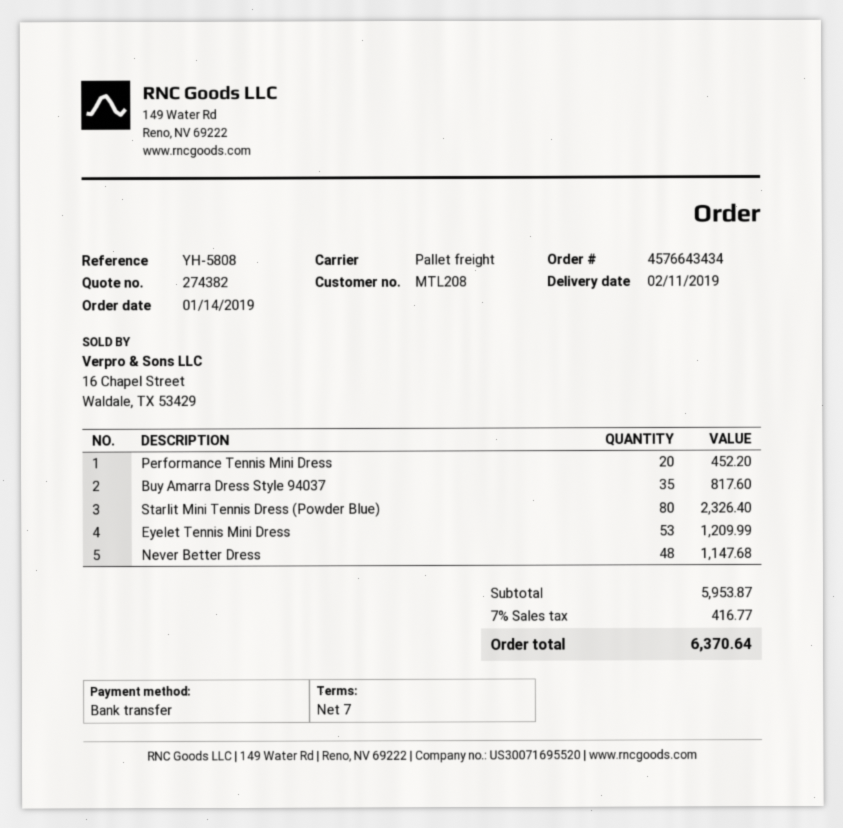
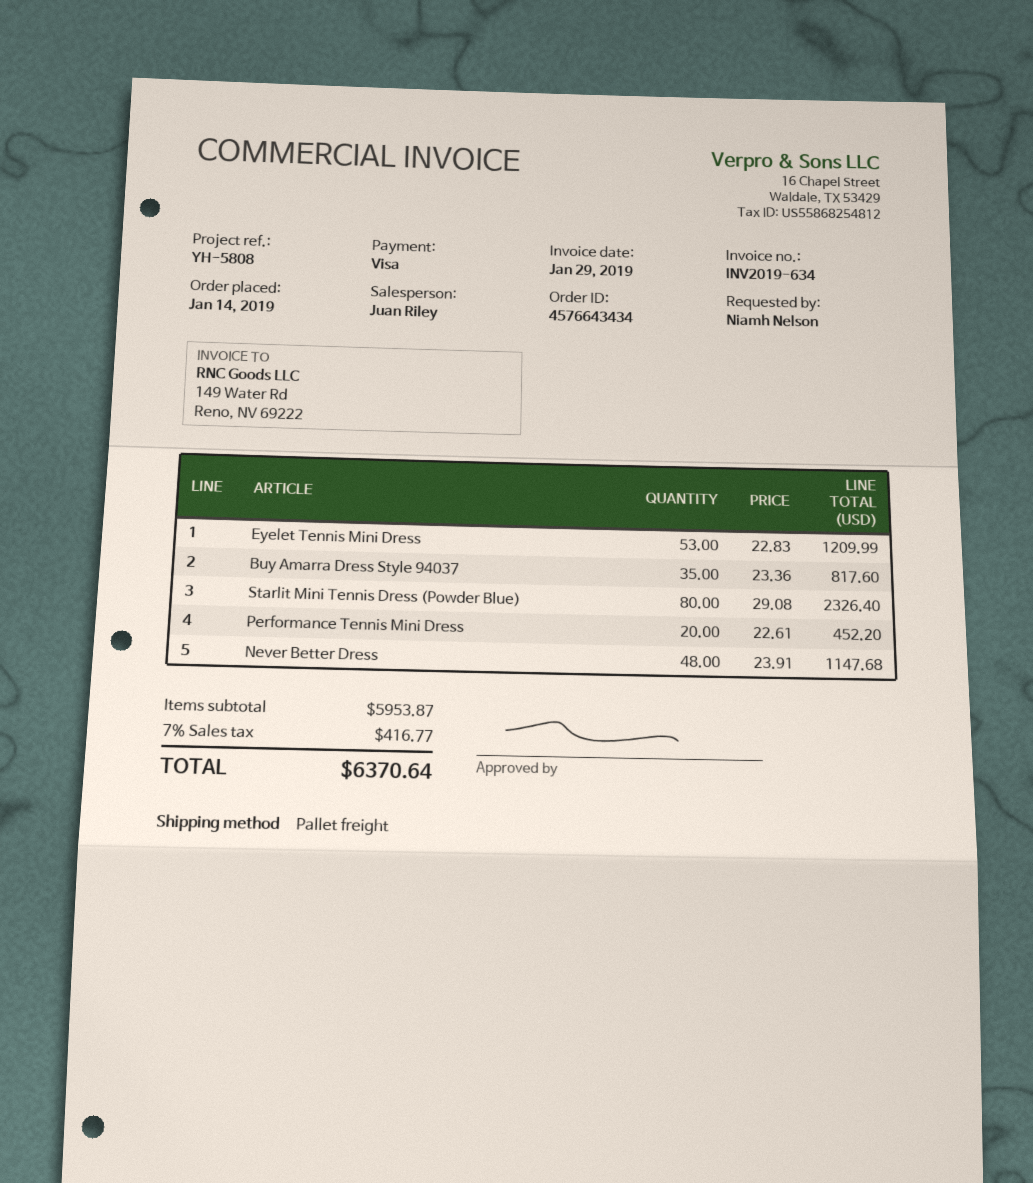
payment method: bank transfer -> Visa

